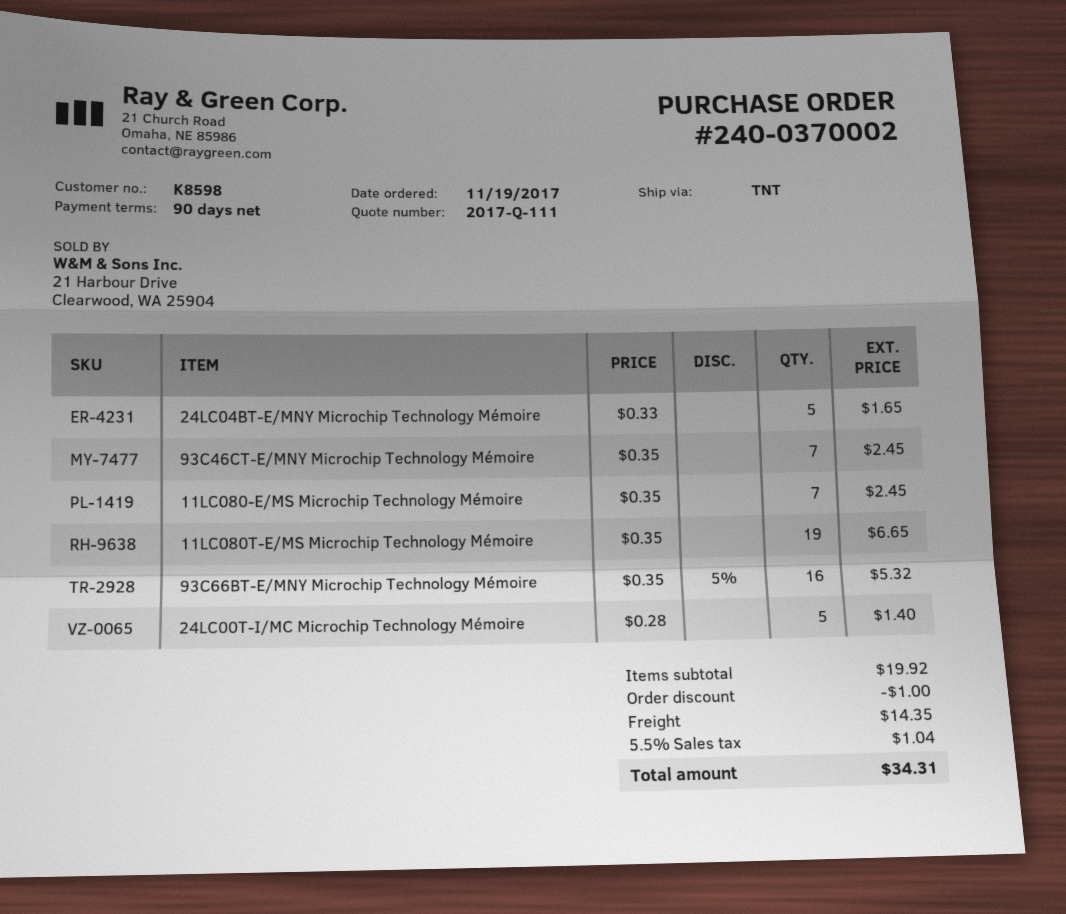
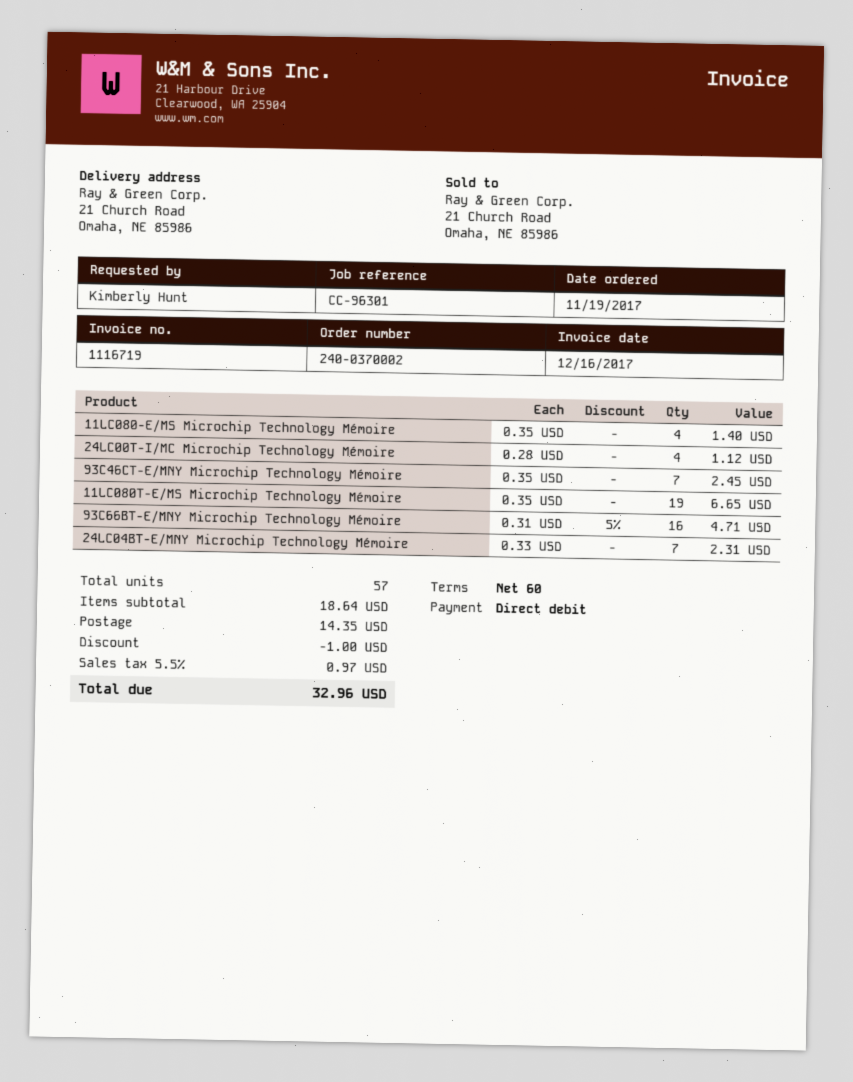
payment terms: 90 days -> 60 days
24LC04BT-E/MNY Microchip Technology Mémoire: 5 x 0.33 = 1.65 -> 7 x 0.33 = 2.31
11LC080-E/MS Microchip Technology Mémoire: 7 x 0.35 = 2.45 -> 4 x 0.35 = 1.40
93C66BT-E/MNY Microchip Technology Mémoire: 16 x 0.35 - 5% = 5.32 -> 16 x 0.31 - 5% = 4.71
24LC00T-I/MC Microchip Technology Mémoire: 5 x 0.28 = 1.40 -> 4 x 0.28 = 1.12
subtotal: 19.92 -> 18.64
tax: 5.5% = 1.04 -> 5.5% = 0.97
total: 34.31 -> 32.96

